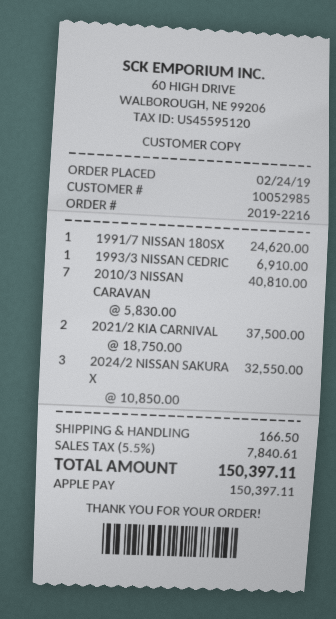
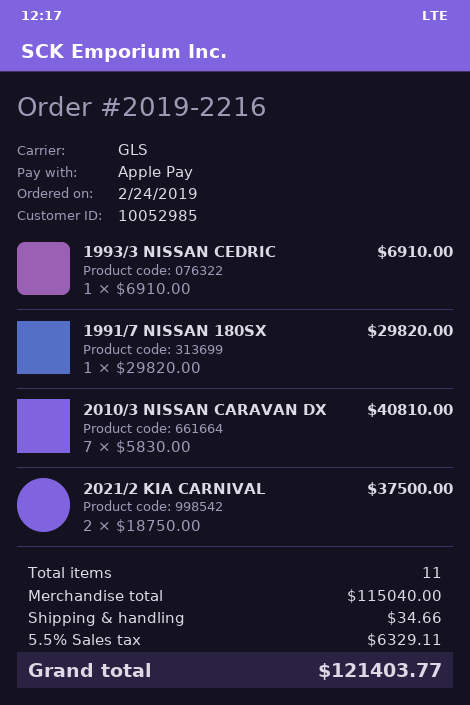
1991/7 NISSAN 180SX: 1 x 24620.00 = 24620.00 -> 1 x 29820.00 = 29820.00
2024/2 NISSAN SAKURA X: 3 x 10850.00 = 32550.00 -> none
shipping: 166.50 -> 34.66
tax: 5.5% = 7840.61 -> 5.5% = 6329.11
total: 150397.11 -> 121403.77

